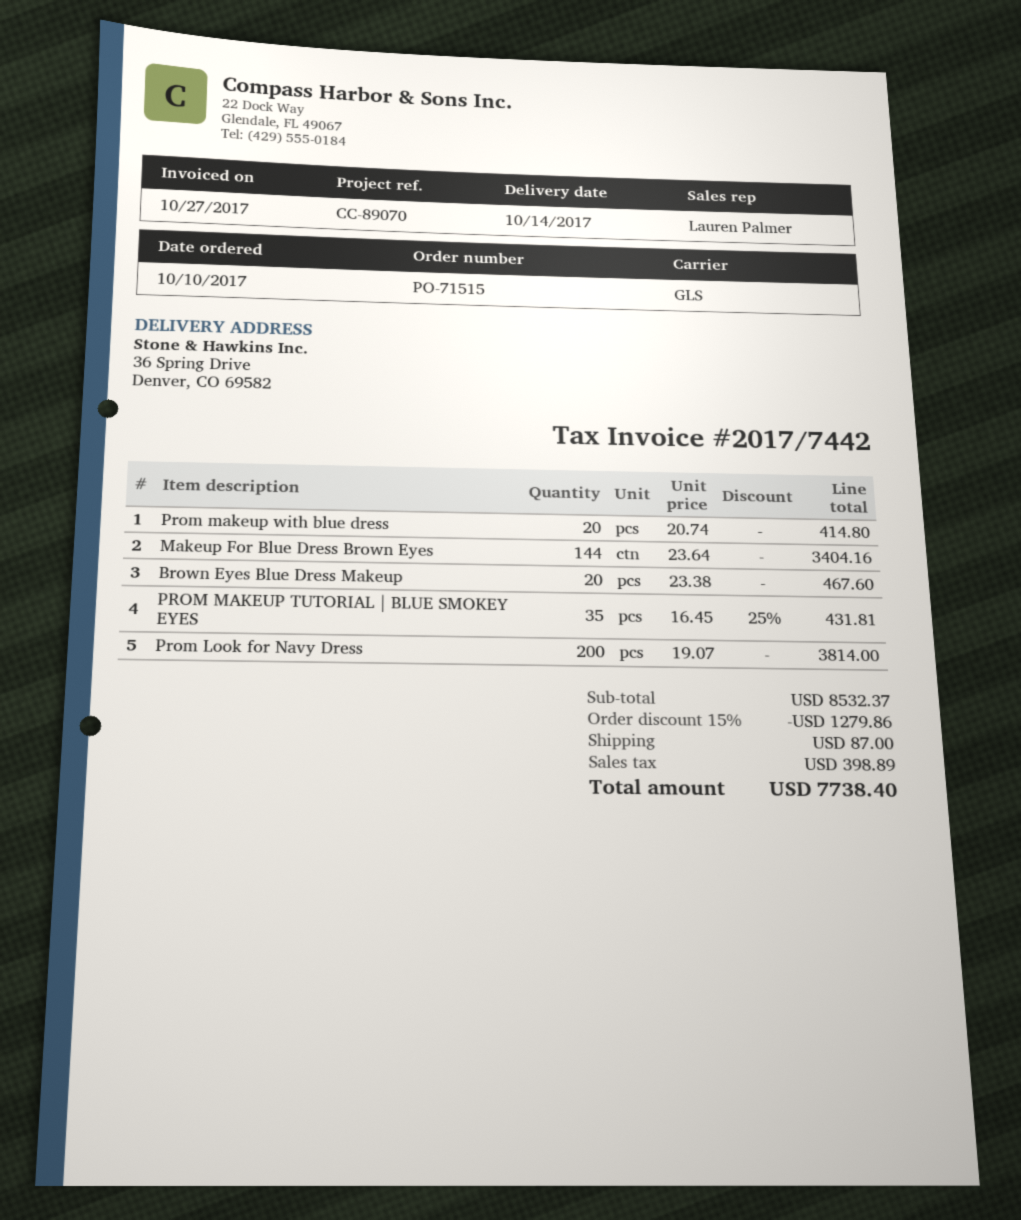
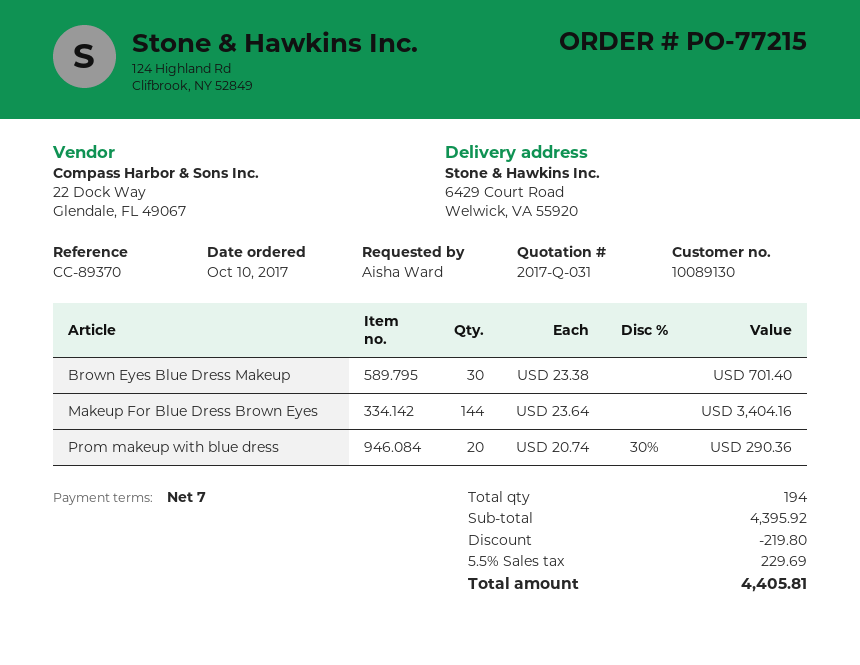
order number: PO-71515 -> PO-77215
reference: CC-89070 -> CC-89370
ship to: 36 Spring Drive, Denver, CO 69582 -> 6429 Court Road, Welwick, VA 55920
Prom makeup with blue dress: 20 x 20.74 = 414.80 -> 20 x 20.74 - 30% = 290.36
Brown Eyes Blue Dress Makeup: 20 x 23.38 = 467.60 -> 30 x 23.38 = 701.40
PROM MAKEUP TUTORIAL | BLUE SMOKEY EYES: 35 x 16.45 - 25% = 431.81 -> none
Prom Look for Navy Dress: 200 x 19.07 = 3814.00 -> none
subtotal: 8532.37 -> 4395.92
discount: 1279.86 -> 219.80
shipping: 87.00 -> none
tax: 398.89 -> 229.69
total: 7738.40 -> 4405.81

